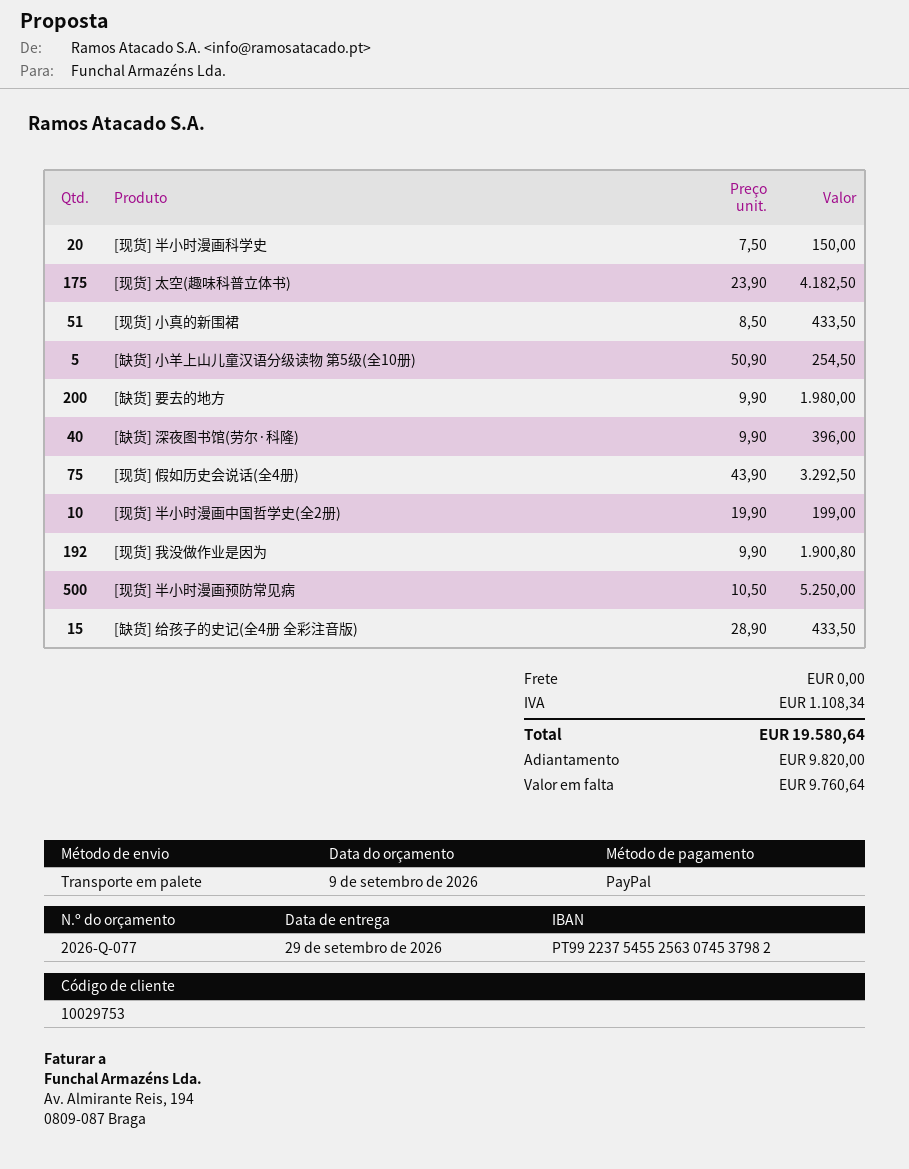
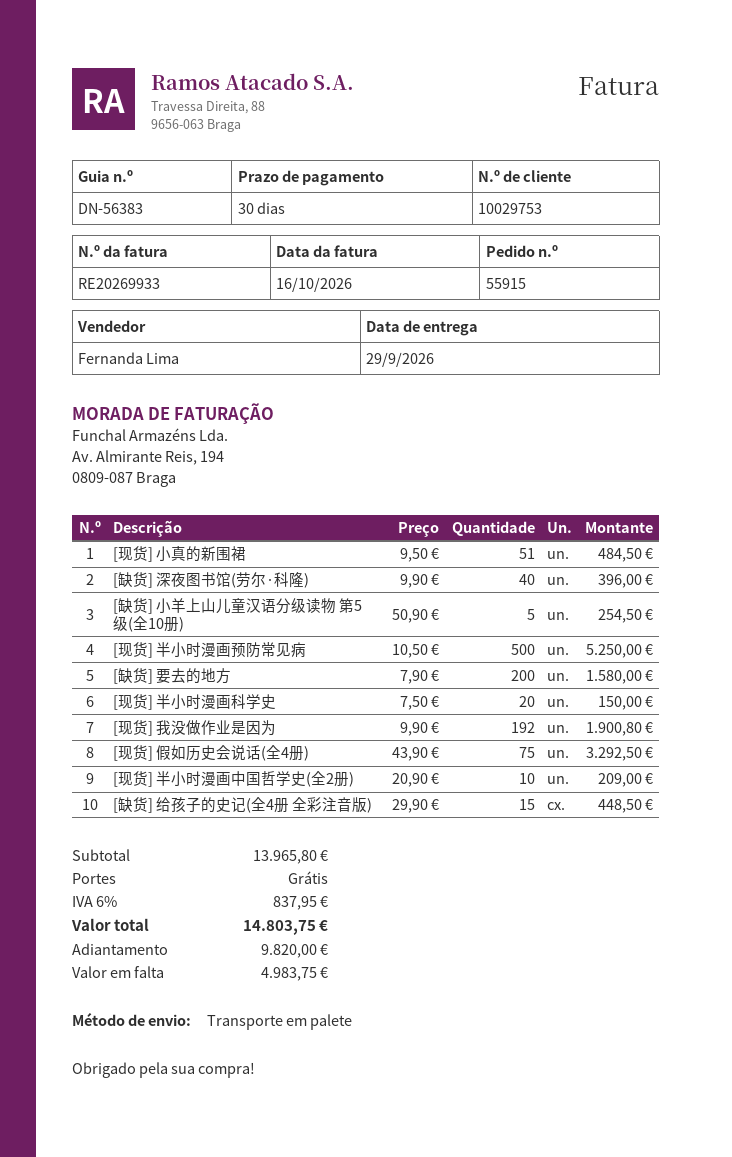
[现货] 太空(趣味科普立体书): 175 x 23.90 = 4182.50 -> none
[现货] 小真的新围裙: 51 x 8.50 = 433.50 -> 51 x 9.50 = 484.50
[缺货] 要去的地方: 200 x 9.90 = 1980.00 -> 200 x 7.90 = 1580.00
[现货] 半小时漫画中国哲学史(全2册): 10 x 19.90 = 199.00 -> 10 x 20.90 = 209.00
[缺货] 给孩子的史记(全4册 全彩注音版): 15 x 28.90 = 433.50 -> 15 x 29.90 = 448.50
tax: 1108.34 -> 837.95
total: 19580.64 -> 14803.75
balance: 9760.64 -> 4983.75

